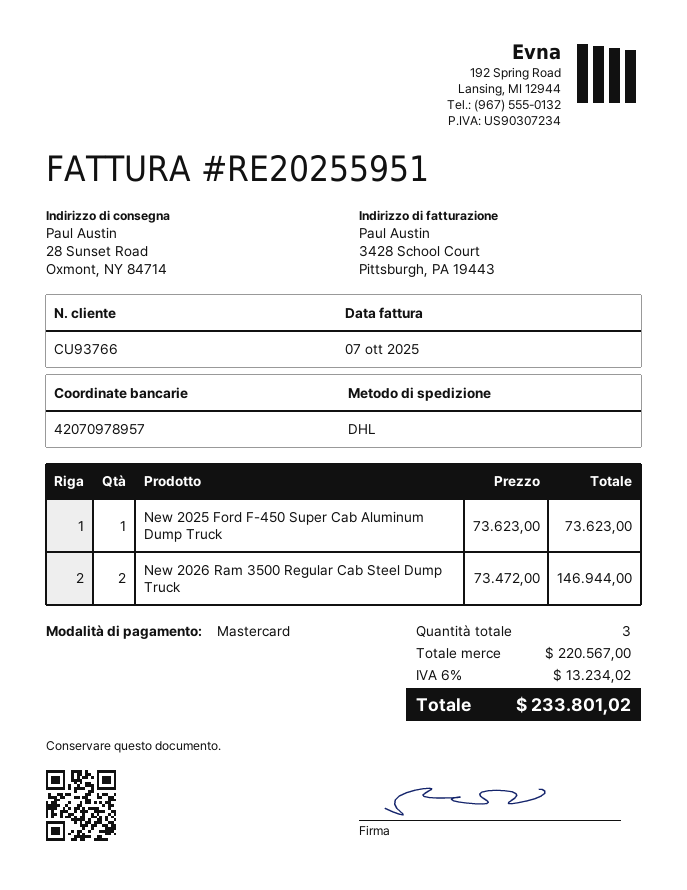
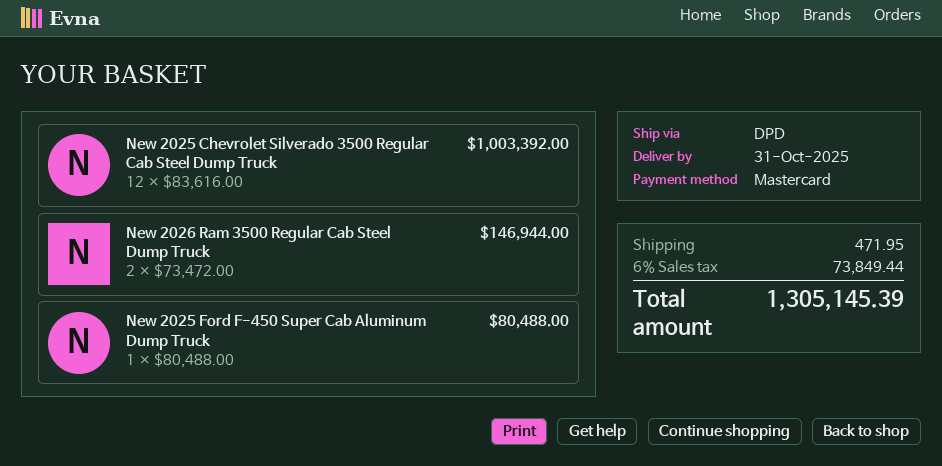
shipping method: DHL -> DPD
New 2025 Ford F-450 Super Cab Aluminum Dump Truck: 1 x 73623.00 = 73623.00 -> 1 x 80488.00 = 80488.00
New 2025 Chevrolet Silverado 3500 Regular Cab Steel Dump Truck: none -> 12 x 83616.00 = 1003392.00
shipping: none -> 471.95
tax: 6% = 13234.02 -> 6% = 73849.44
total: 233801.02 -> 1305145.39

